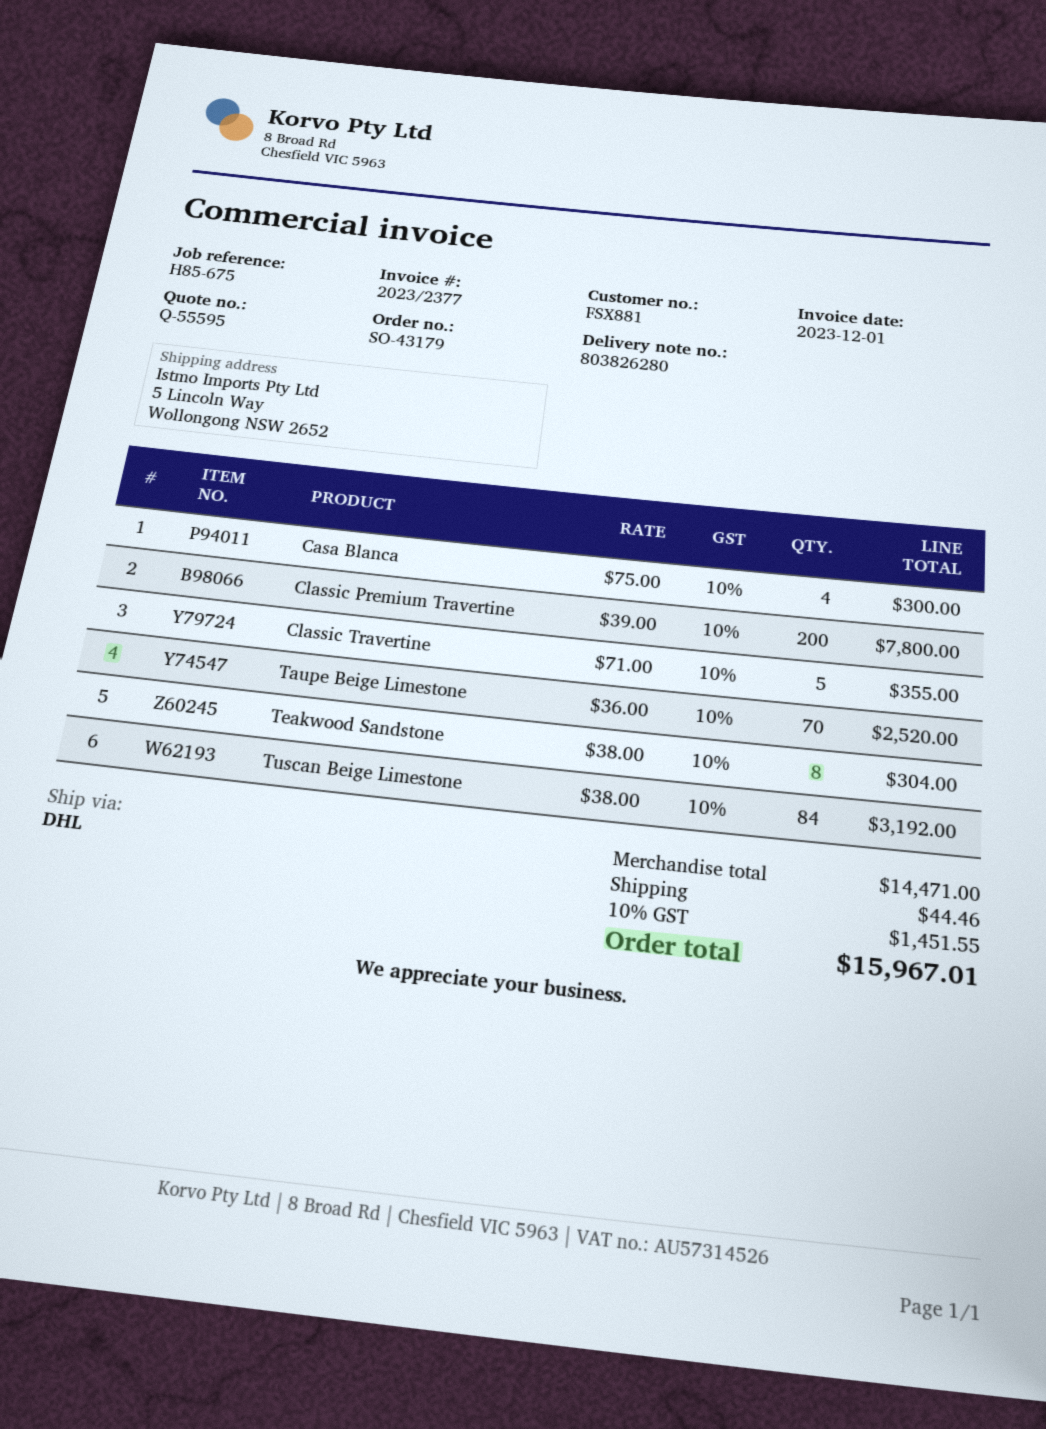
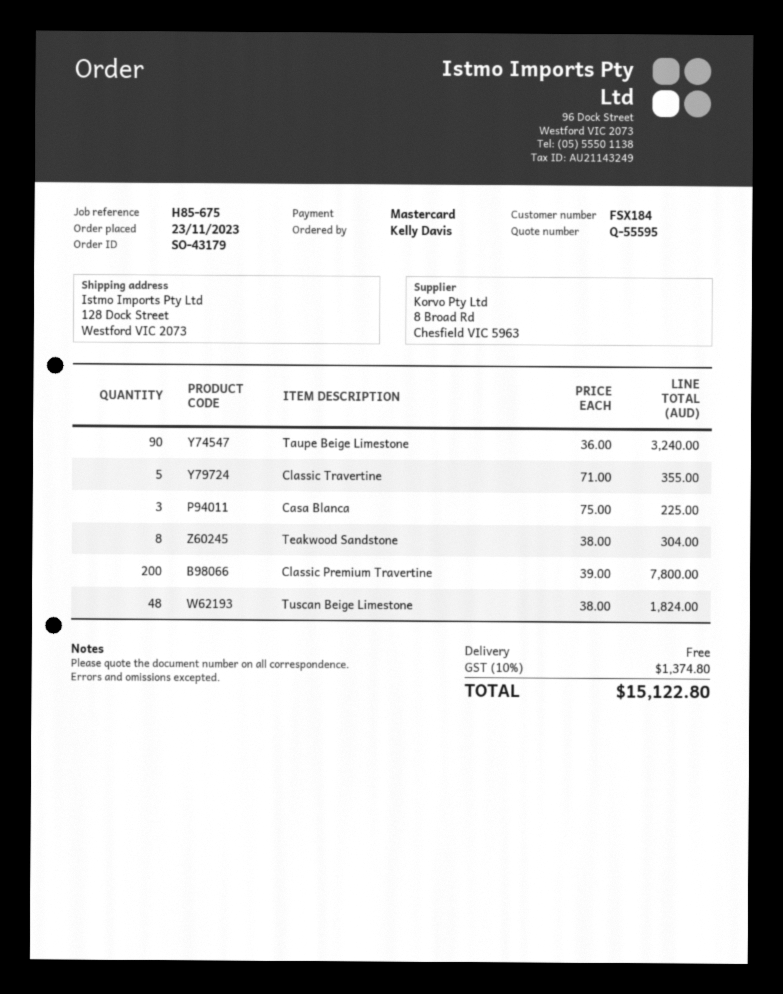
customer number: FSX881 -> FSX184
ship to: 5 Lincoln Way, Wollongong NSW 2652 -> 128 Dock Street, Westford VIC 2073
Casa Blanca: 4 x 75.00 = 300.00 -> 3 x 75.00 = 225.00
Taupe Beige Limestone: 70 x 36.00 = 2520.00 -> 90 x 36.00 = 3240.00
Tuscan Beige Limestone: 84 x 38.00 = 3192.00 -> 48 x 38.00 = 1824.00
shipping: 44.46 -> 0.00
tax: 10% = 1451.55 -> 10% = 1374.80
total: 15967.01 -> 15122.80

